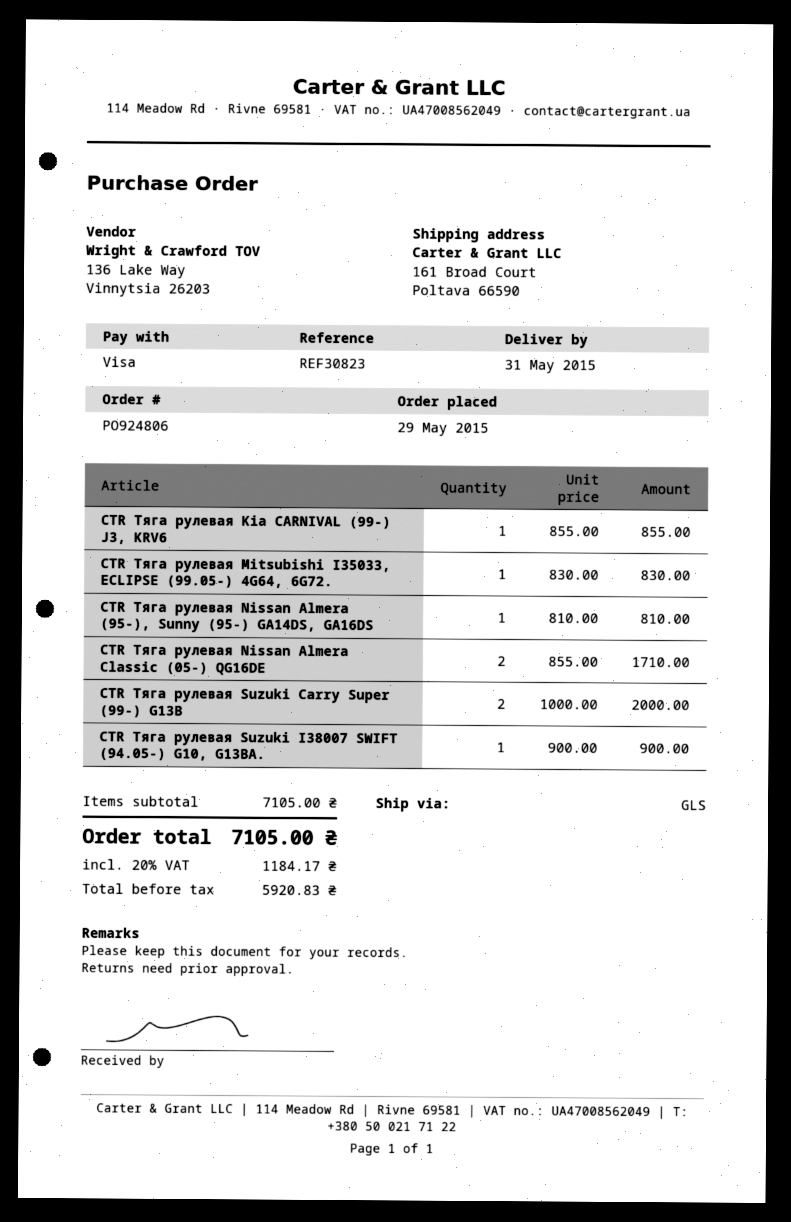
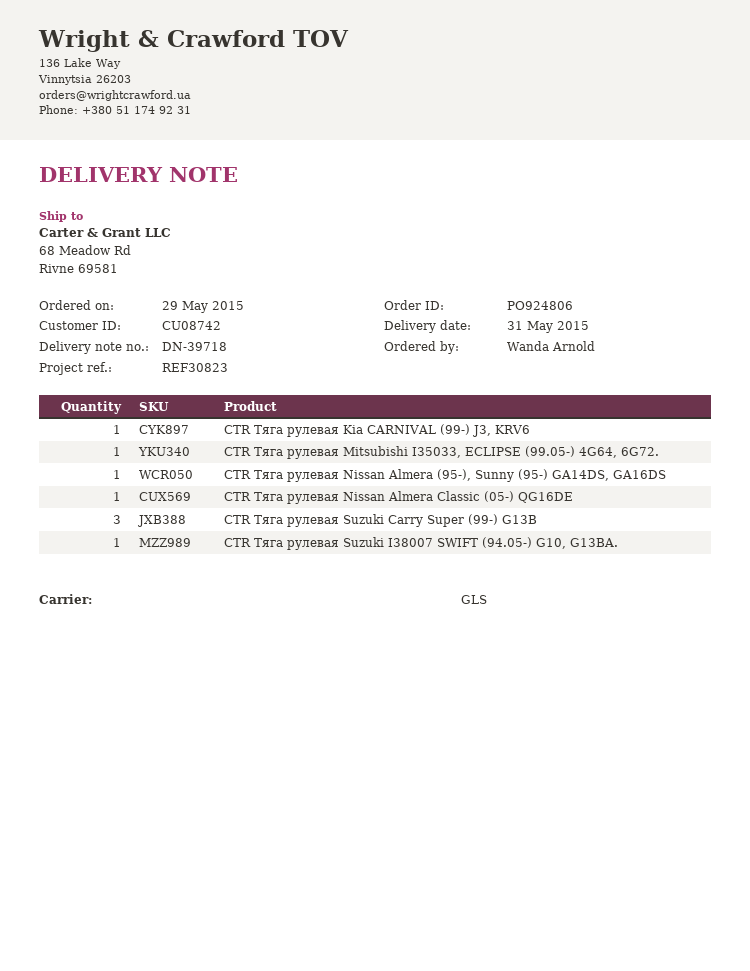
ship to: 161 Broad Court, Poltava 66590 -> 68 Meadow Rd, Rivne 69581
CTR Тяга рулевая Nissan Almera Classic (05-) QG16DE: 2 -> 1
CTR Тяга рулевая Suzuki Carry Super (99-) G13B: 2 -> 3

